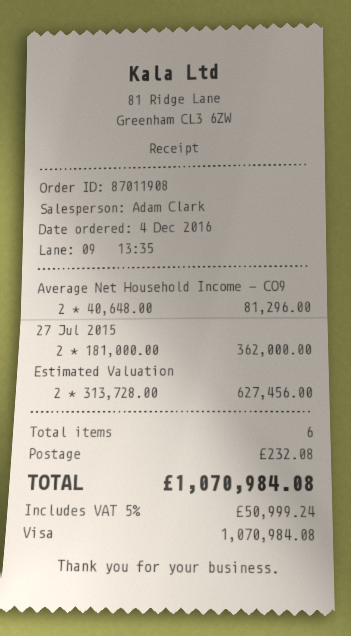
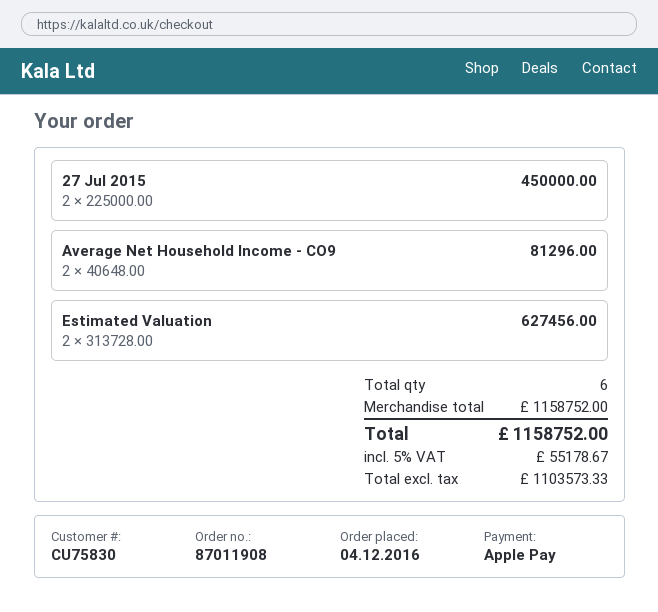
payment method: Visa -> Apple Pay
27 Jul 2015: 2 x 181000.00 = 362000.00 -> 2 x 225000.00 = 450000.00
shipping: 232.08 -> none
tax: 5% = 50999.24 -> 5% = 55178.67
total: 1070984.08 -> 1158752.00

